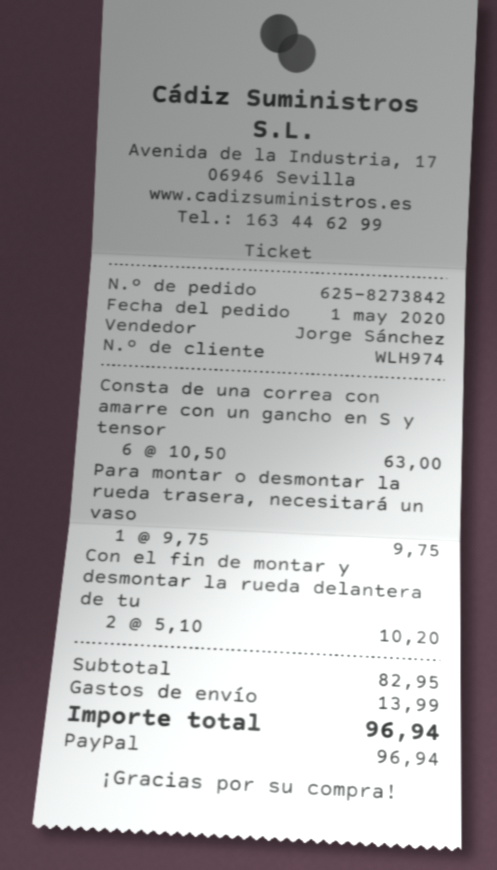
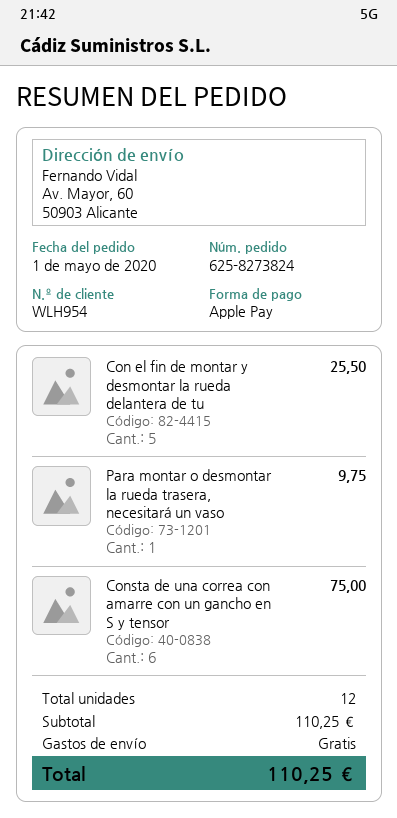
order number: 625-8273842 -> 625-8273824
customer number: WLH974 -> WLH954
payment method: PayPal -> Apple Pay
Consta de una correa con amarre con un gancho en S y tensor: 6 for 63.00 -> 6 for 75.00
Con el fin de montar y desmontar la rueda delantera de tu: 2 for 10.20 -> 5 for 25.50
subtotal: 82.95 -> 110.25
shipping: 13.99 -> 0.00
total: 96.94 -> 110.25

